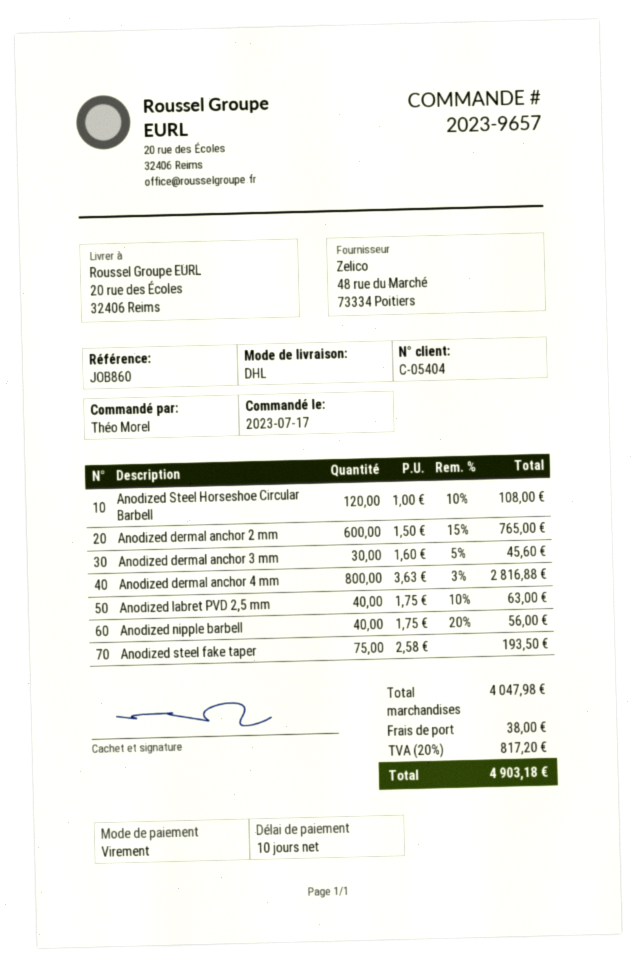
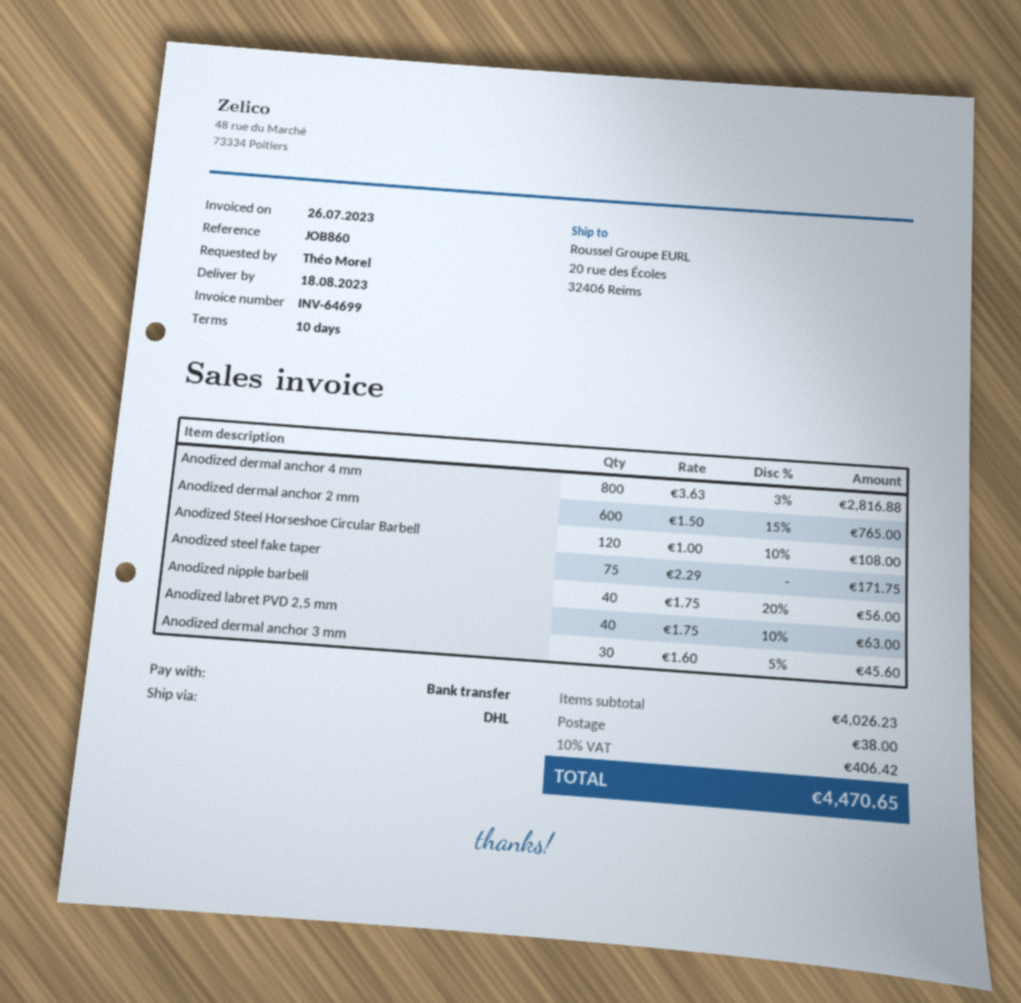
Anodized steel fake taper: 75 x 2.58 = 193.50 -> 75 x 2.29 = 171.75
subtotal: 4047.98 -> 4026.23
tax: 20% = 817.20 -> 10% = 406.42
total: 4903.18 -> 4470.65

